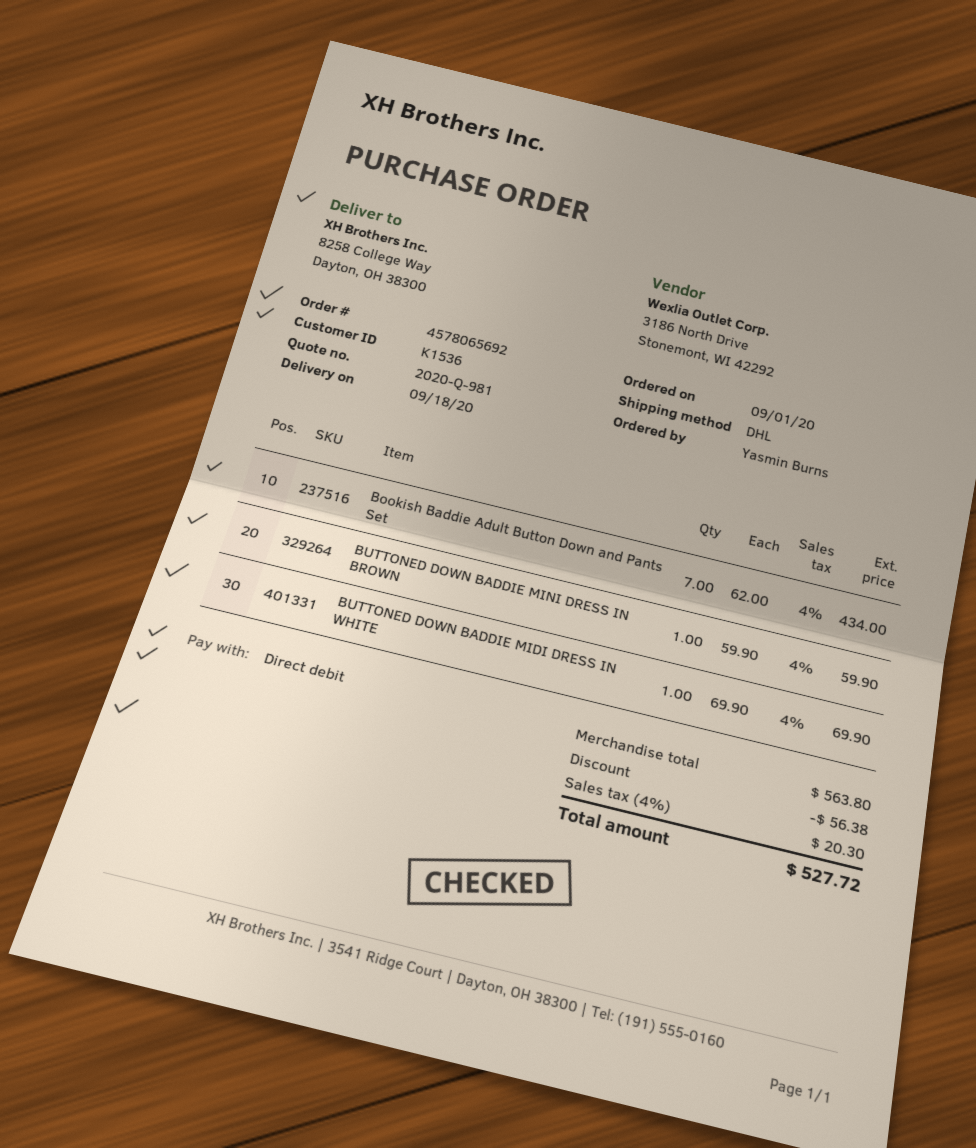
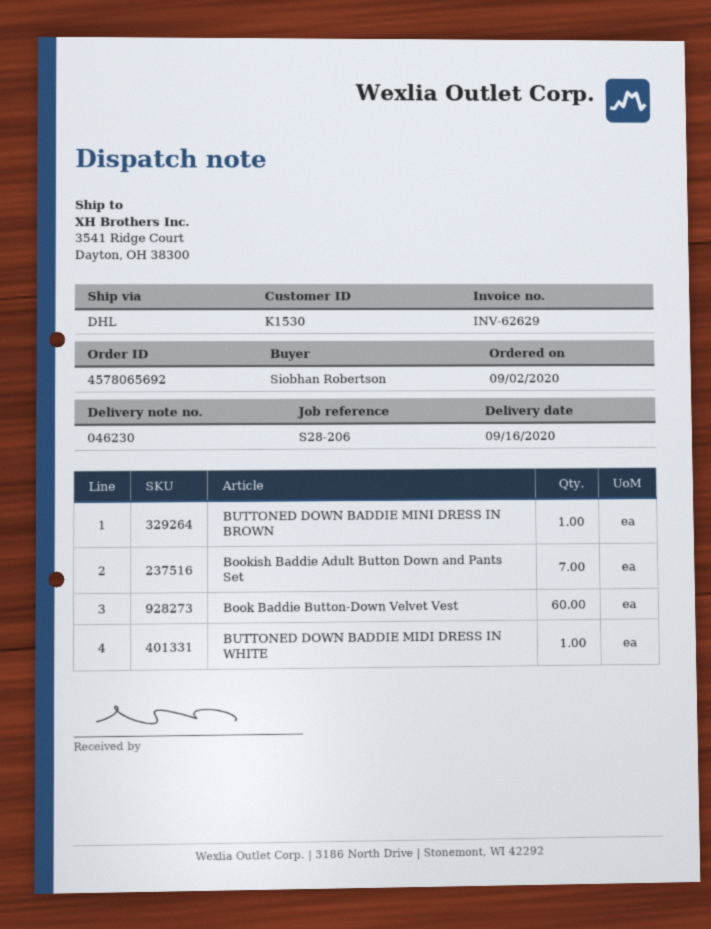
order date: 2020-09-01 -> 2020-09-02
delivery date: 2020-09-18 -> 2020-09-16
customer number: K1536 -> K1530
ordered by: Yasmin Burns -> Siobhan Robertson
ship to: 8258 College Way, Dayton, OH 38300 -> 3541 Ridge Court, Dayton, OH 38300
Book Baddie Button-Down Velvet Vest: none -> 60

